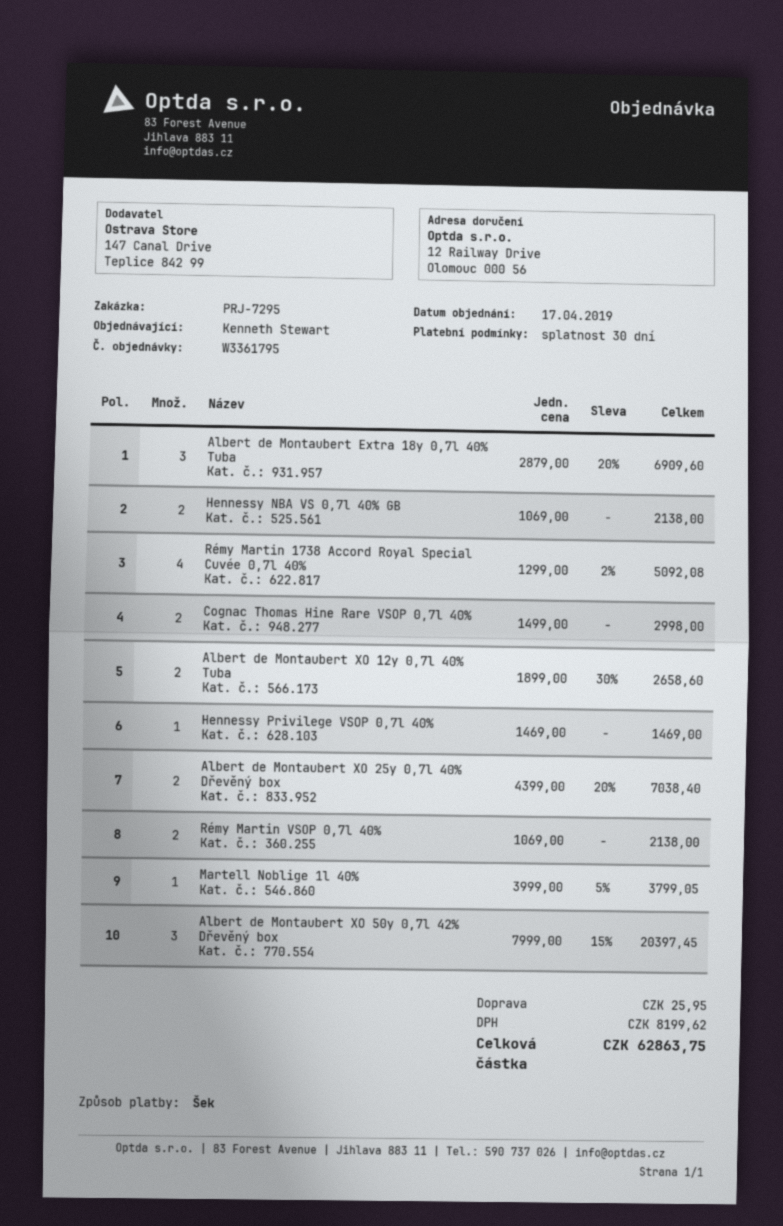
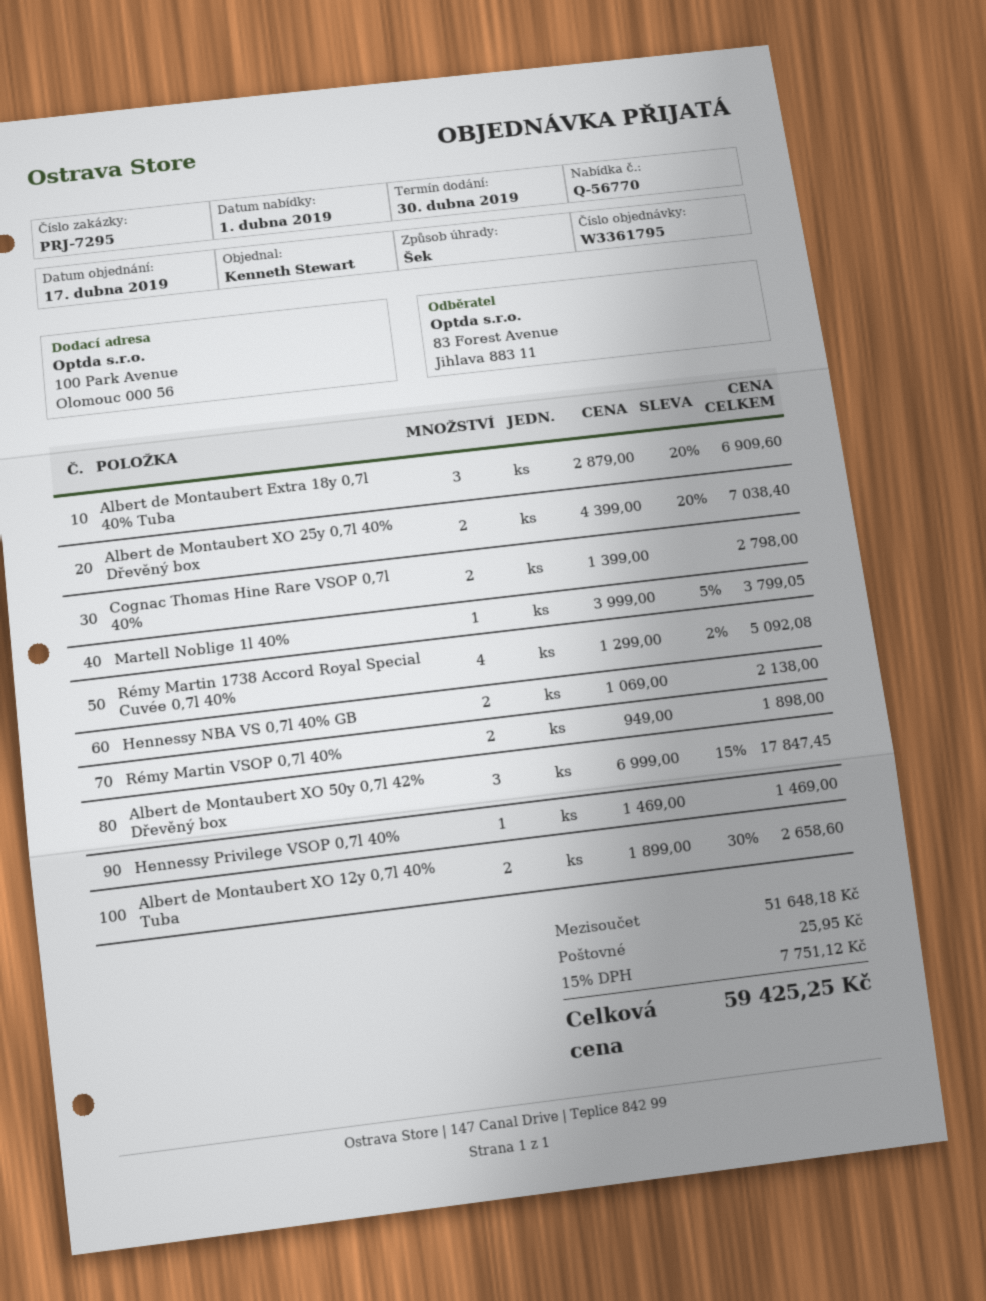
ship to: 12 Railway Drive, Olomouc 000 56 -> 100 Park Avenue, Olomouc 000 56
Cognac Thomas Hine Rare VSOP 0,7l 40%: 2 x 1499.00 = 2998.00 -> 2 x 1399.00 = 2798.00
Rémy Martin VSOP 0,7l 40%: 2 x 1069.00 = 2138.00 -> 2 x 949.00 = 1898.00
Albert de Montaubert XO 50y 0,7l 42% Dřevěný box: 3 x 7999.00 - 15% = 20397.45 -> 3 x 6999.00 - 15% = 17847.45
tax: 8199.62 -> 7751.12
total: 62863.75 -> 59425.25

